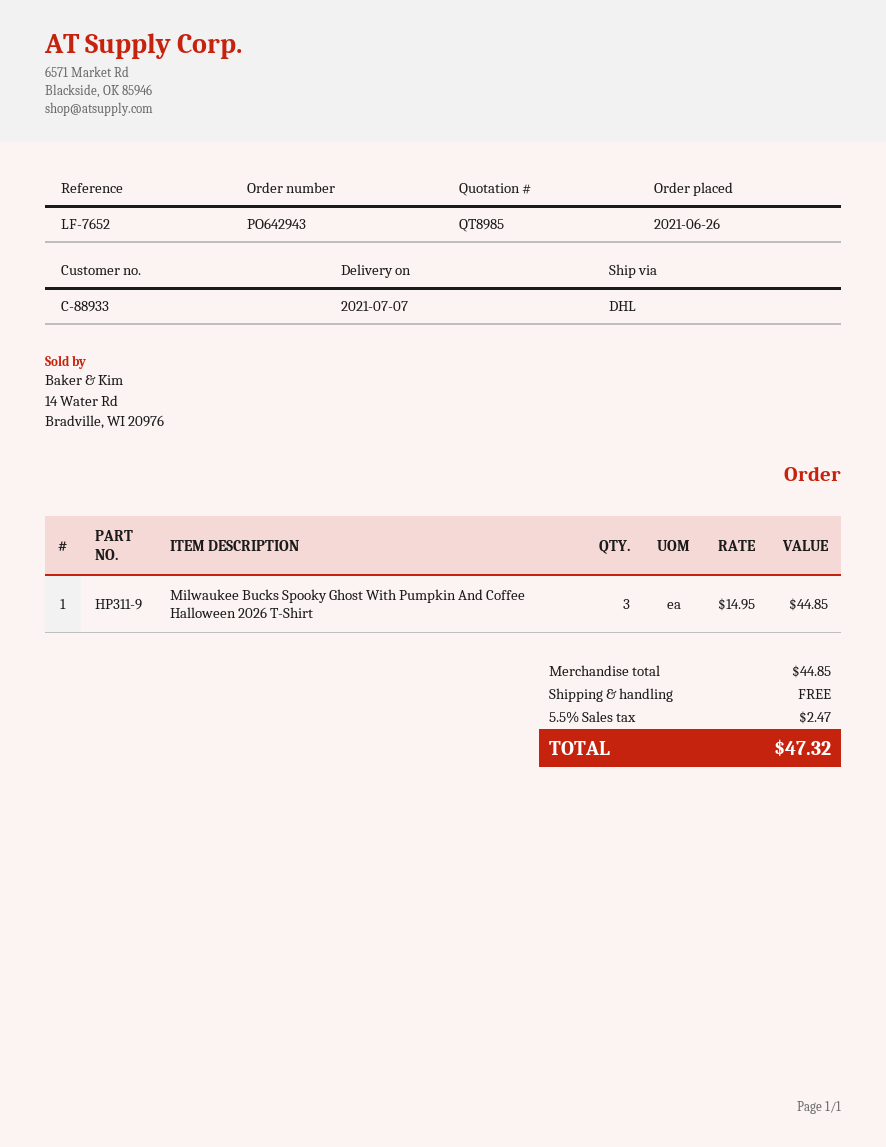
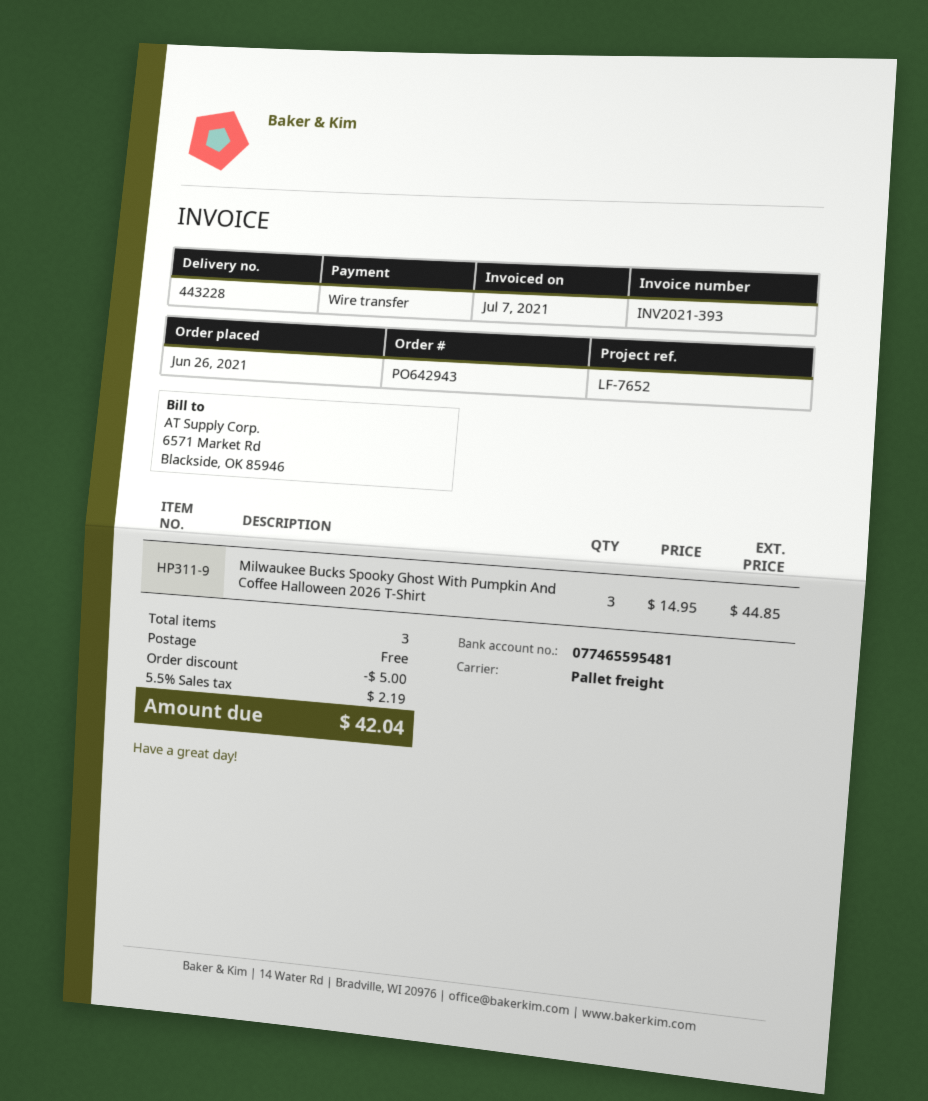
shipping method: DHL -> pallet freight
discount: none -> 5.00
tax: 5.5% = 2.47 -> 5.5% = 2.19
total: 47.32 -> 42.04

